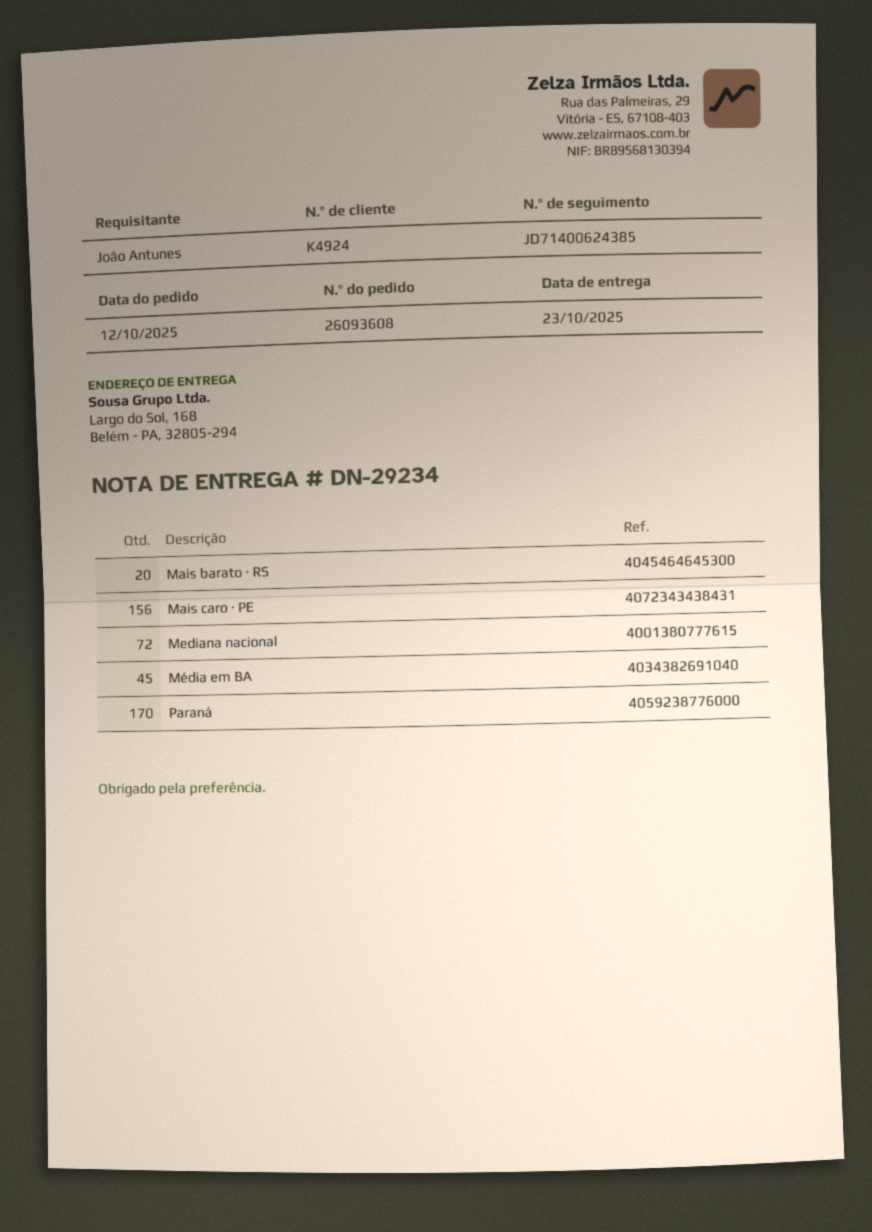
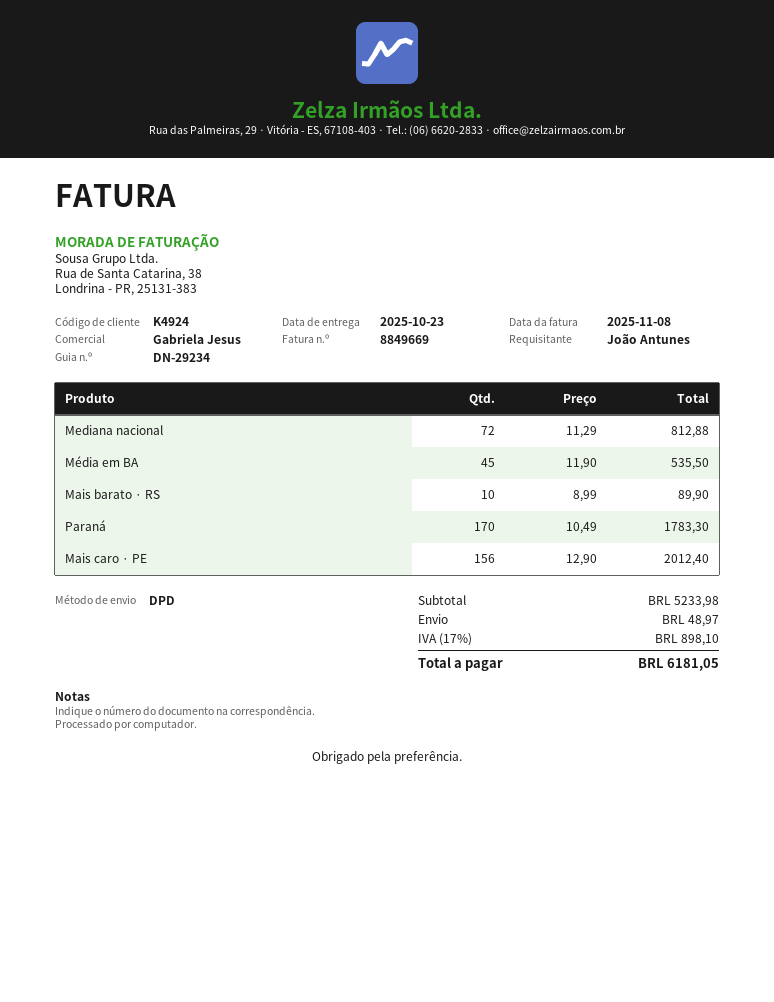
Mais barato · RS: 20 -> 10

